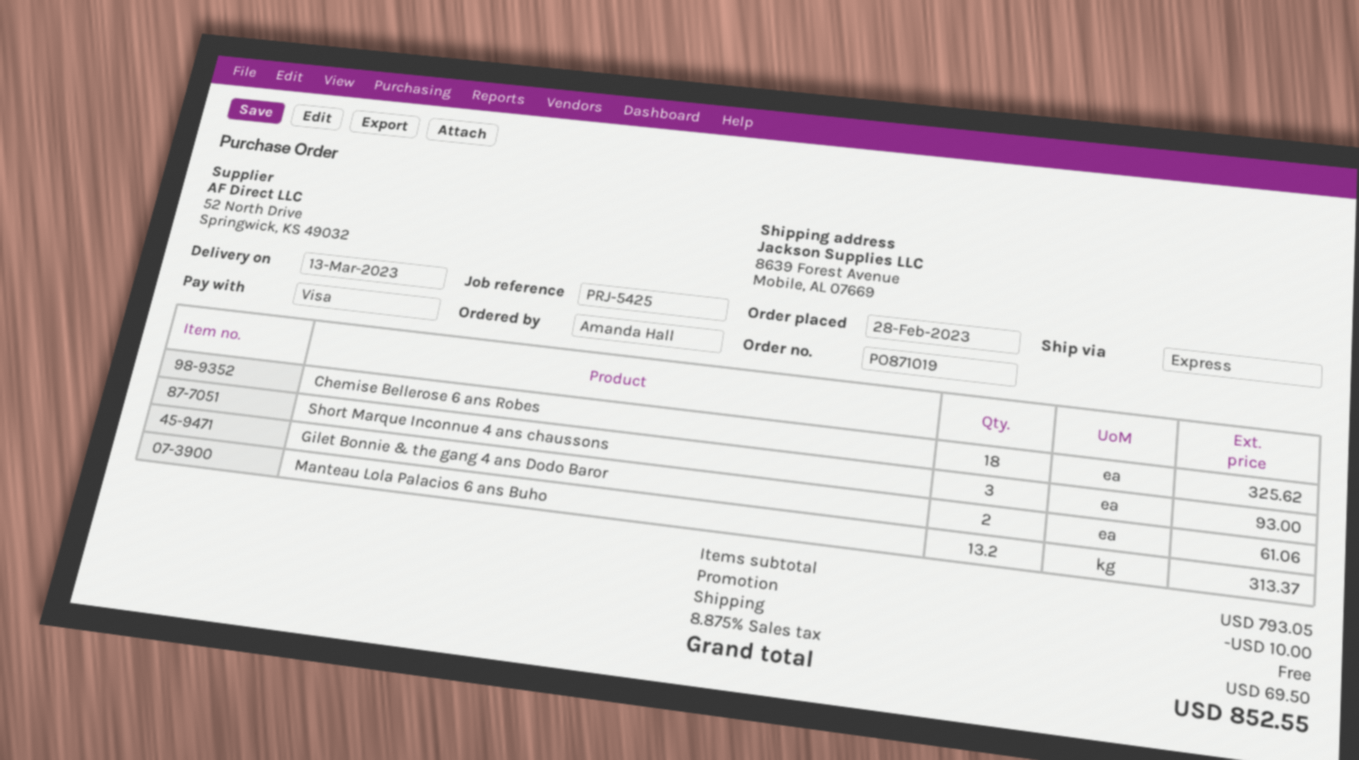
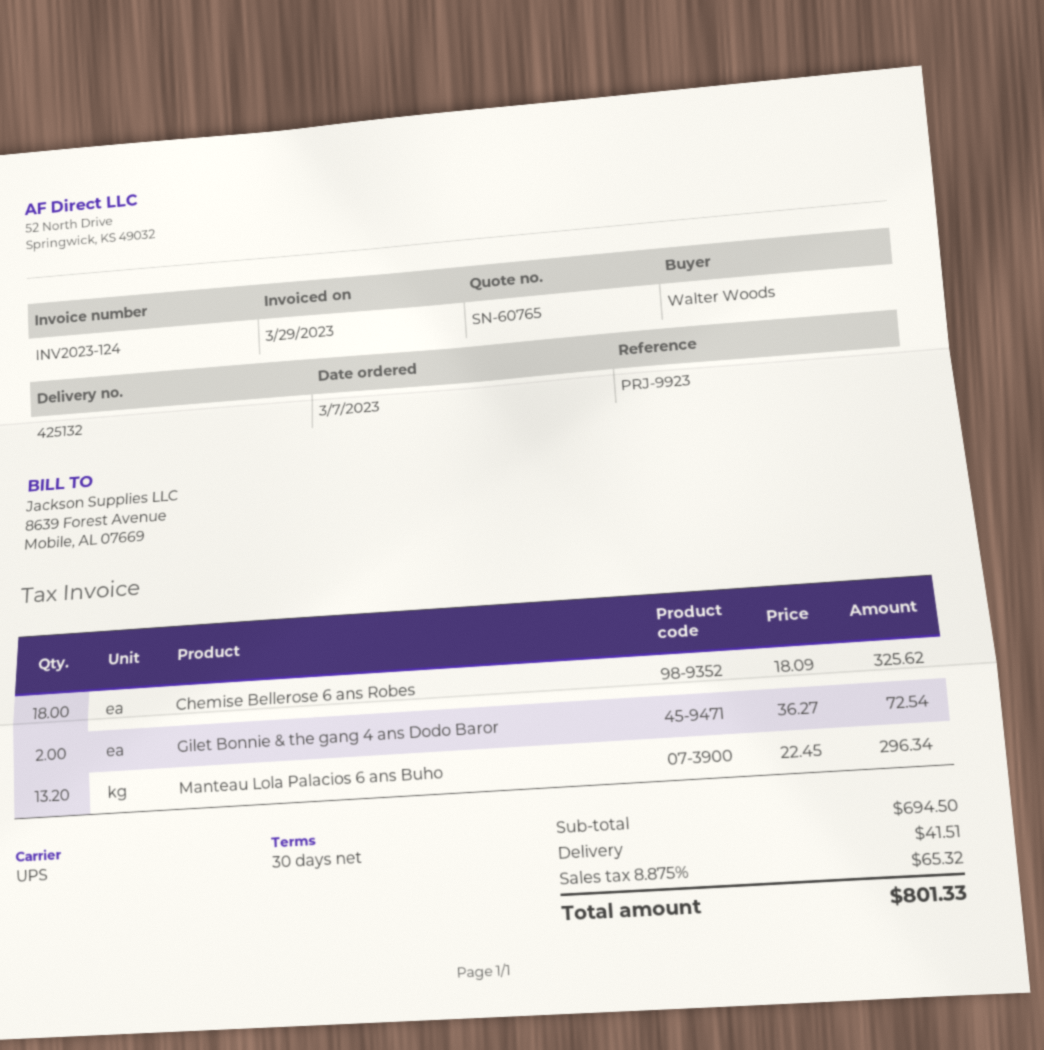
order date: 2023-02-28 -> 2023-03-07
reference: PRJ-5425 -> PRJ-9923
ordered by: Amanda Hall -> Walter Woods
shipping method: express -> UPS
Short Marque Inconnue 4 ans chaussons: 3 for 93.00 -> none
Gilet Bonnie & the gang 4 ans Dodo Baror: 2 for 61.06 -> 2 for 72.54
Manteau Lola Palacios 6 ans Buho: 13.2 for 313.37 -> 13.2 for 296.34
subtotal: 793.05 -> 694.50
discount: 10.00 -> none
shipping: 0.00 -> 41.51
tax: 8.875% = 69.50 -> 8.875% = 65.32
total: 852.55 -> 801.33

